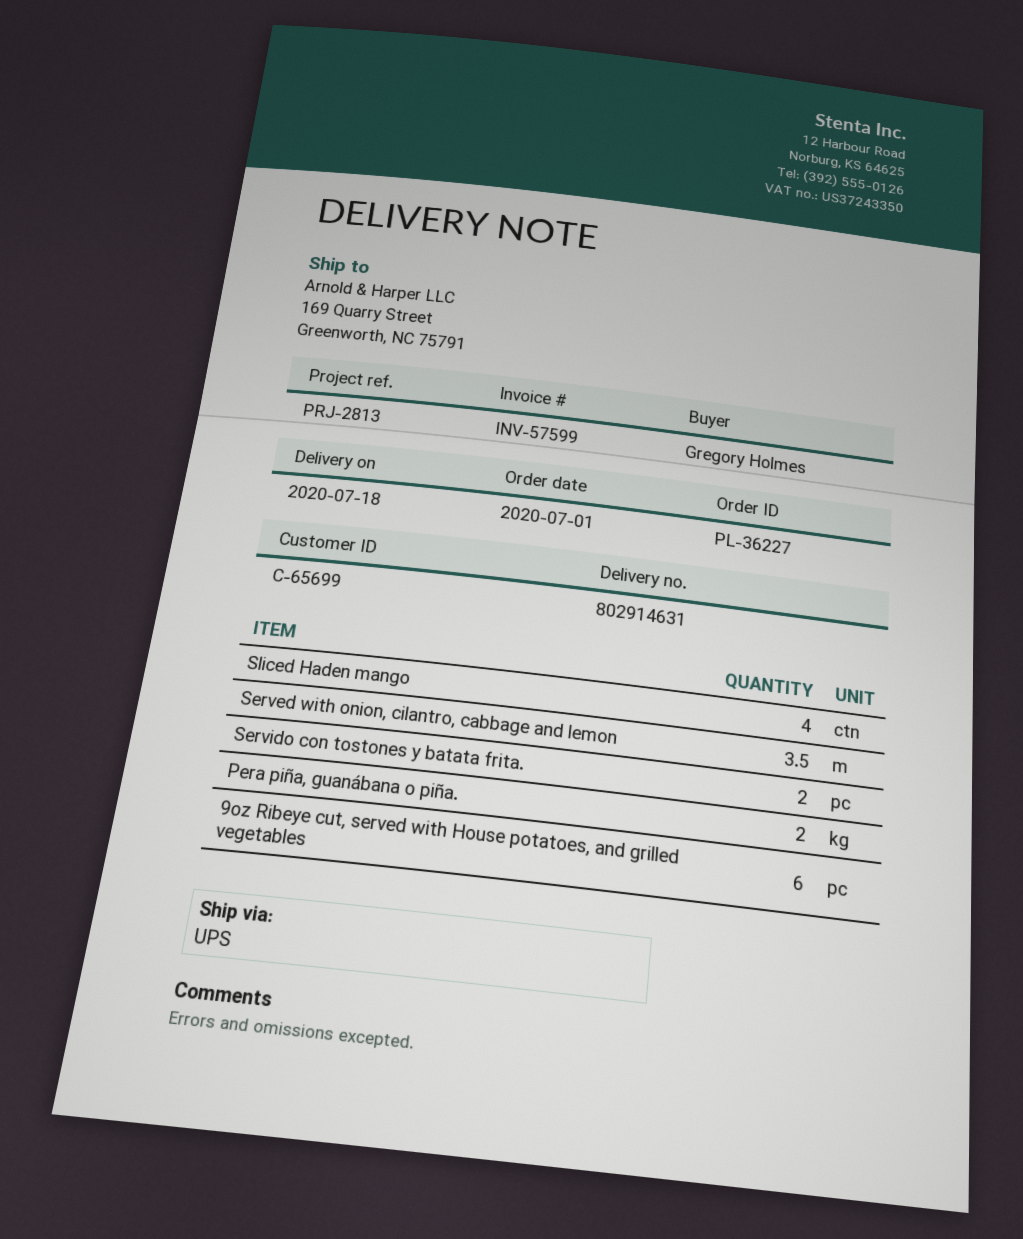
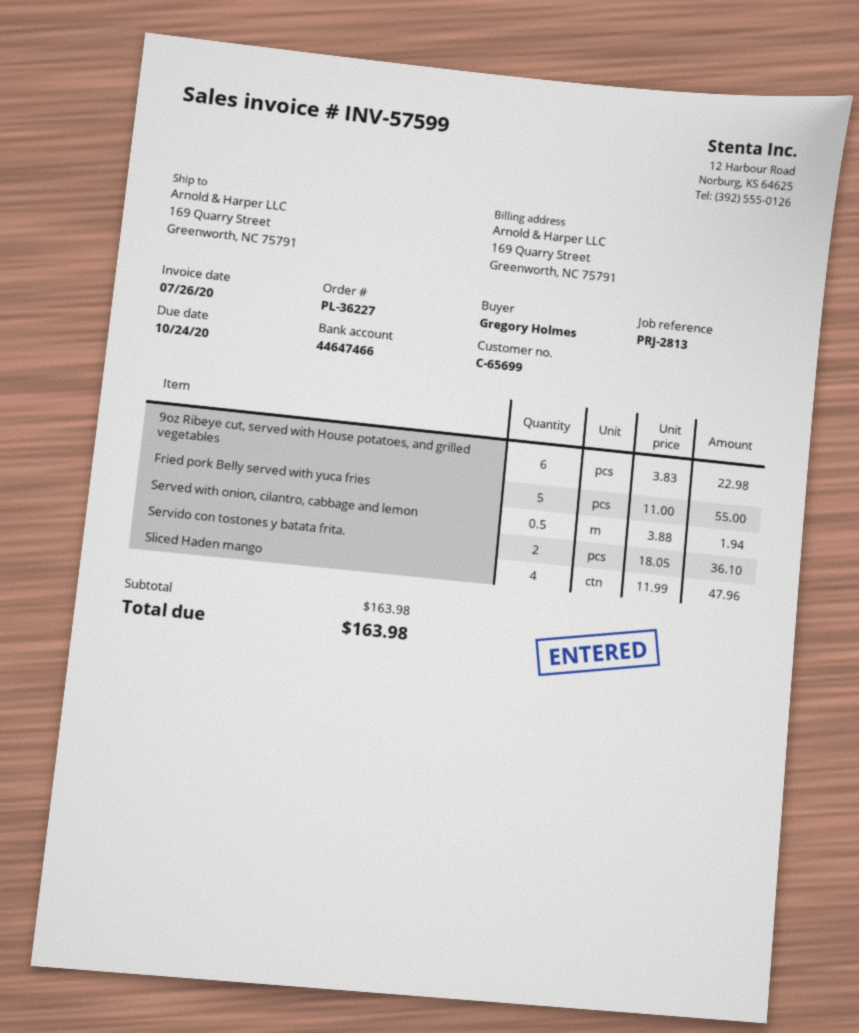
Served with onion, cilantro, cabbage and lemon: 3.5 -> 0.5
Pera piña, guanábana o piña.: 2 -> none
Fried pork Belly served with yuca fries: none -> 5

